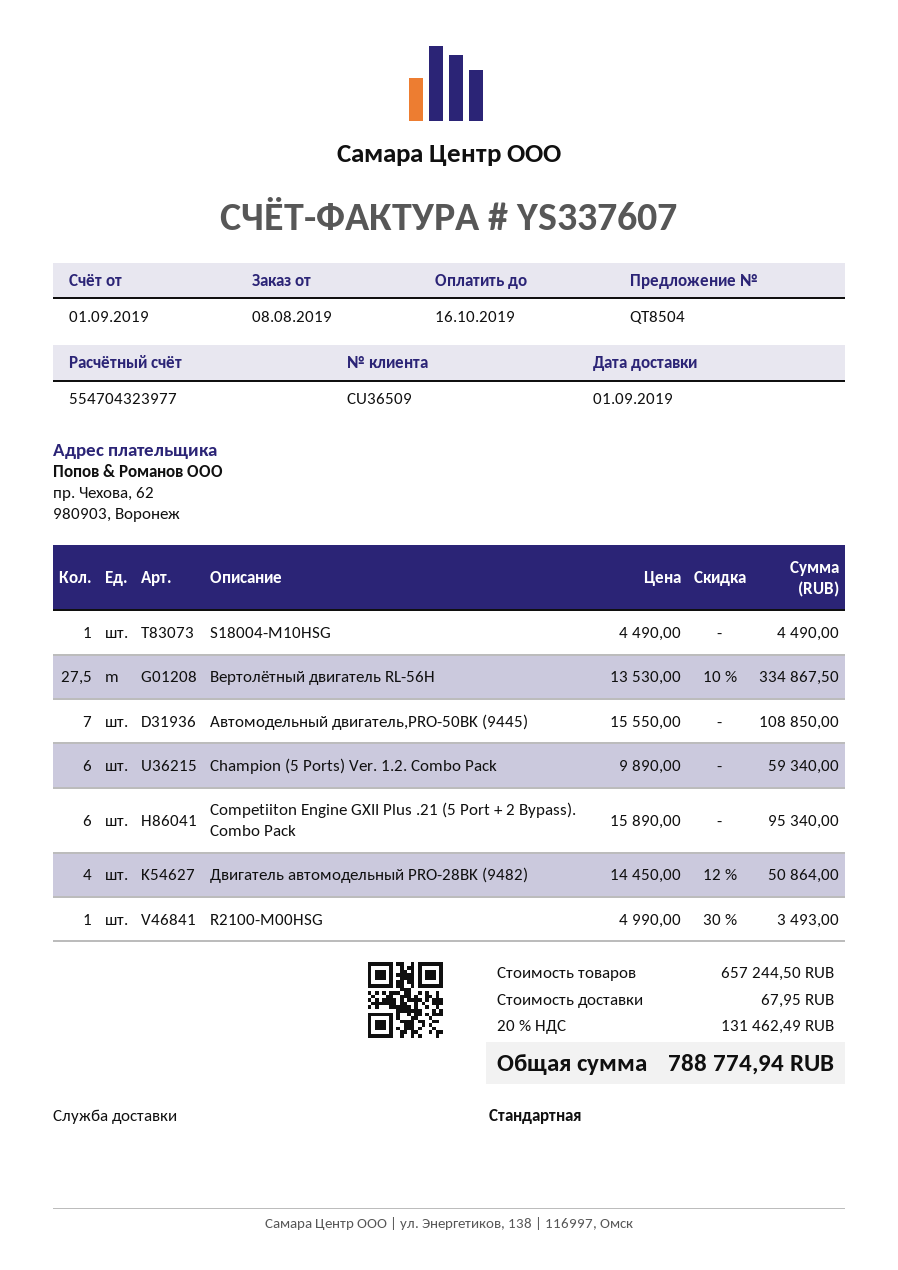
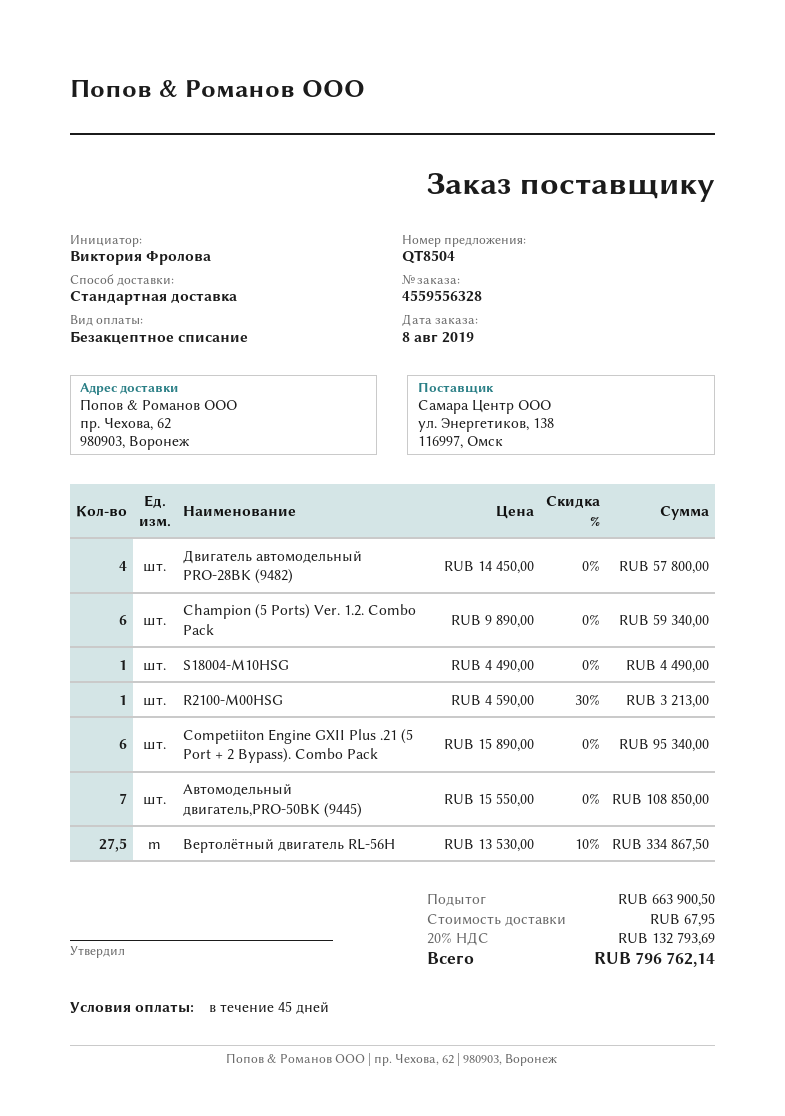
Двигатель автомодельный PRO-28BK (9482): 4 x 14450.00 - 12% = 50864.00 -> 4 x 14450.00 = 57800.00
R2100-M00HSG: 1 x 4990.00 - 30% = 3493.00 -> 1 x 4590.00 - 30% = 3213.00
subtotal: 657244.50 -> 663900.50
tax: 20% = 131462.49 -> 20% = 132793.69
total: 788774.94 -> 796762.14

